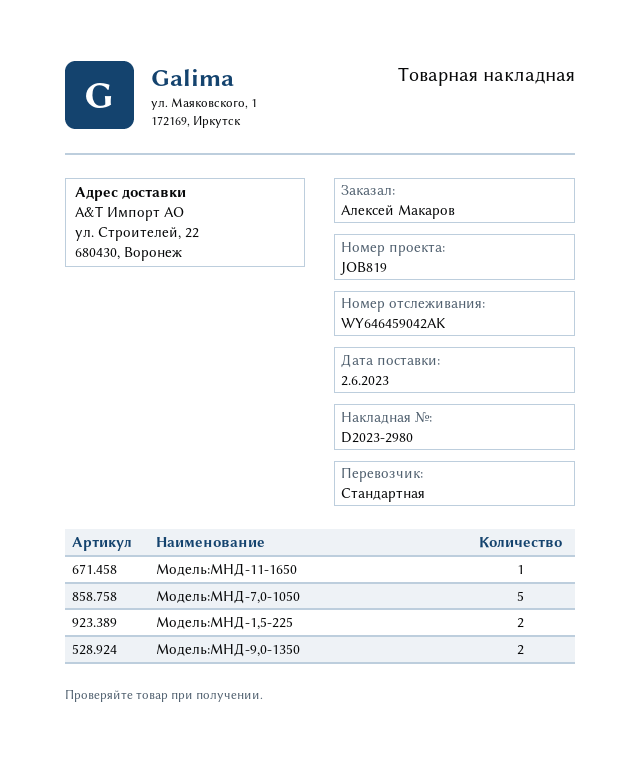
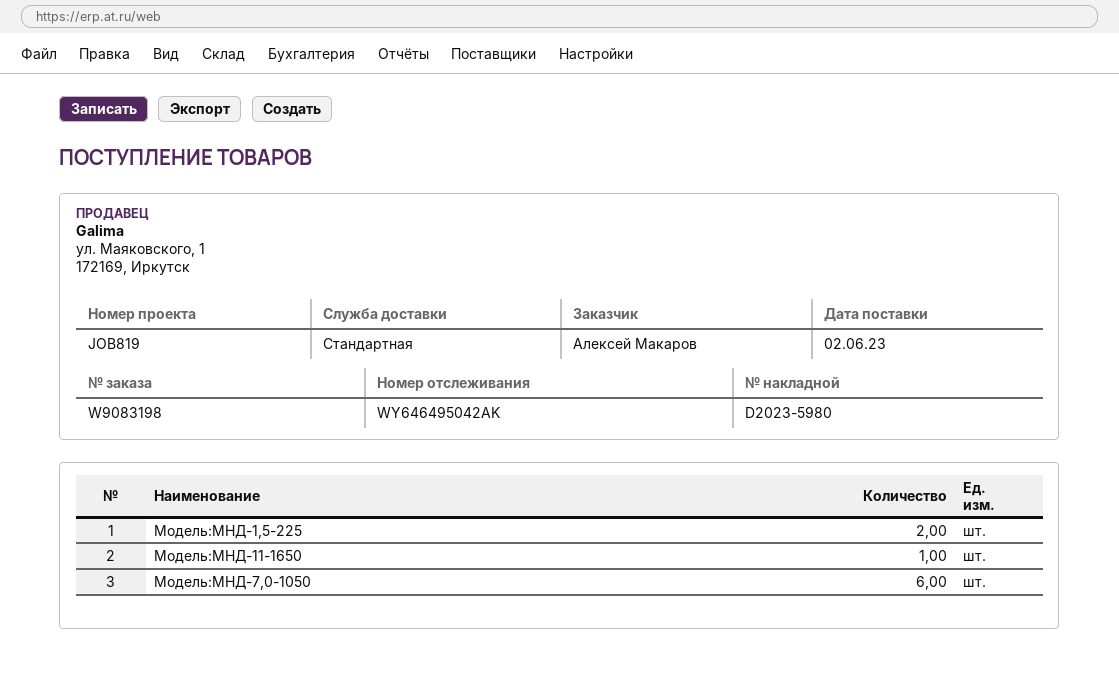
delivery note number: D2023-2980 -> D2023-5980
tracking number: WY646459042AK -> WY646495042AK
Модель:МНД-7,0-1050: 5 -> 6
Модель:МНД-9,0-1350: 2 -> none

